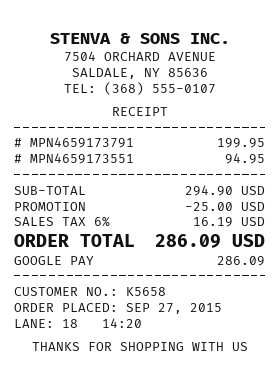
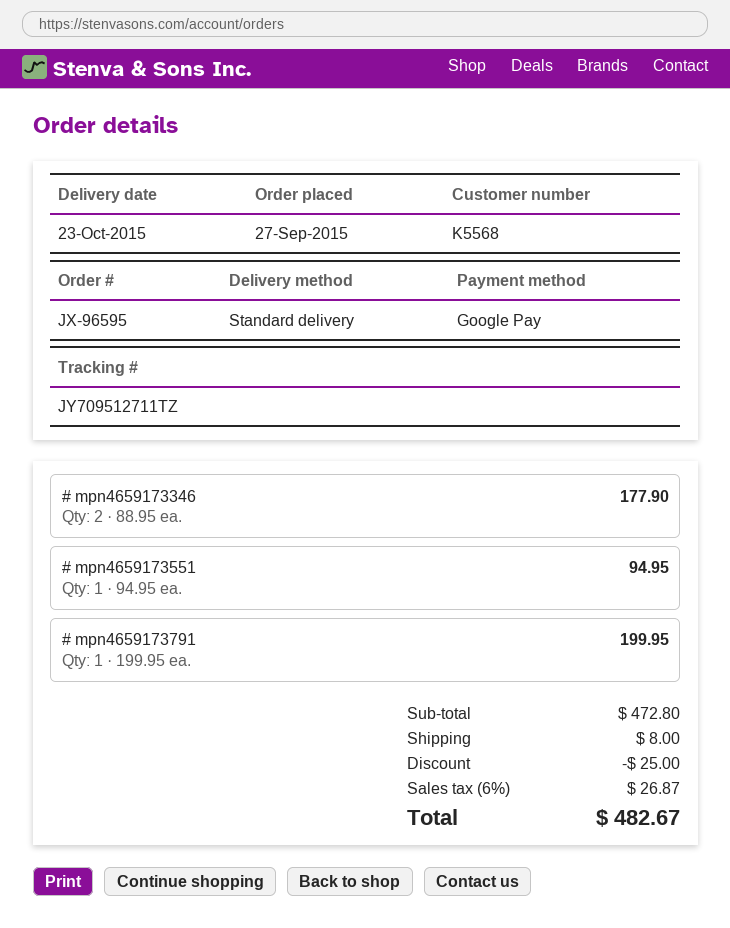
customer number: K5658 -> K5568
# mpn4659173346: none -> 2 x 88.95 = 177.90
subtotal: 294.90 -> 472.80
shipping: none -> 8.00
tax: 6% = 16.19 -> 6% = 26.87
total: 286.09 -> 482.67

